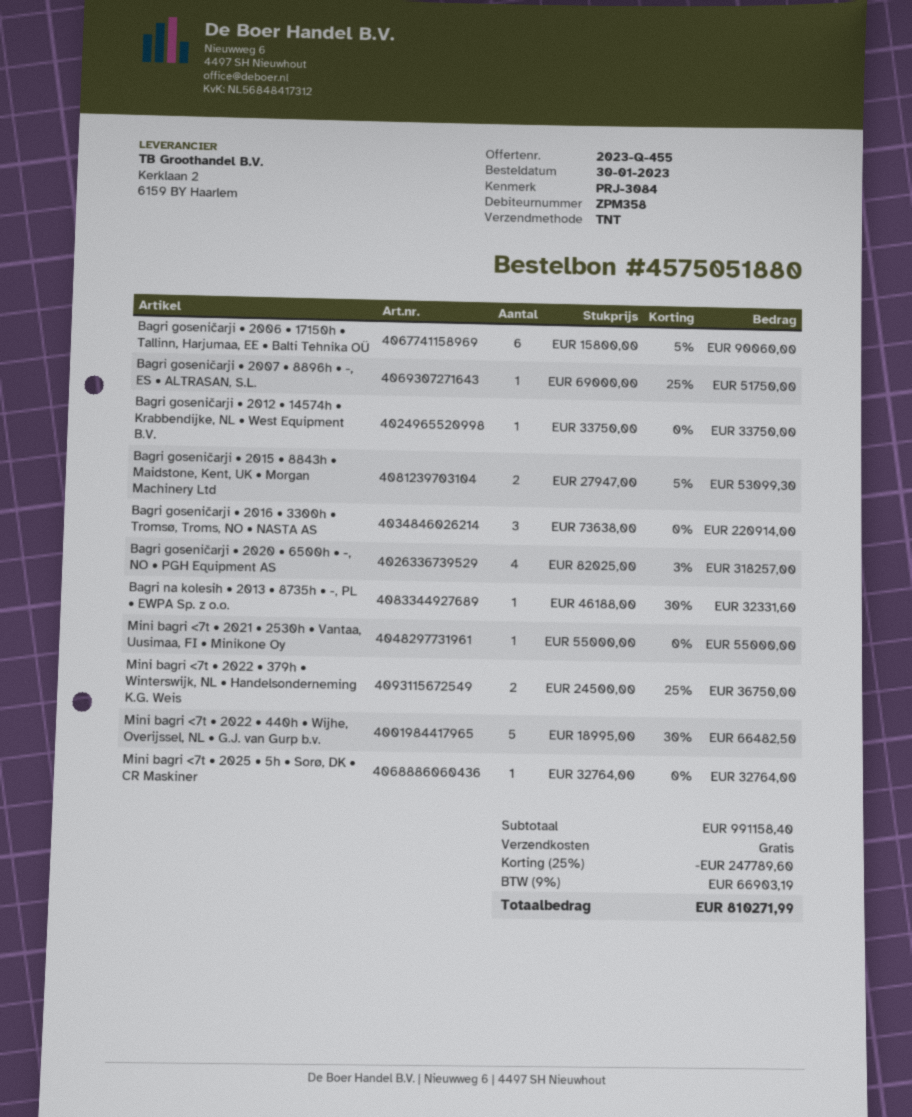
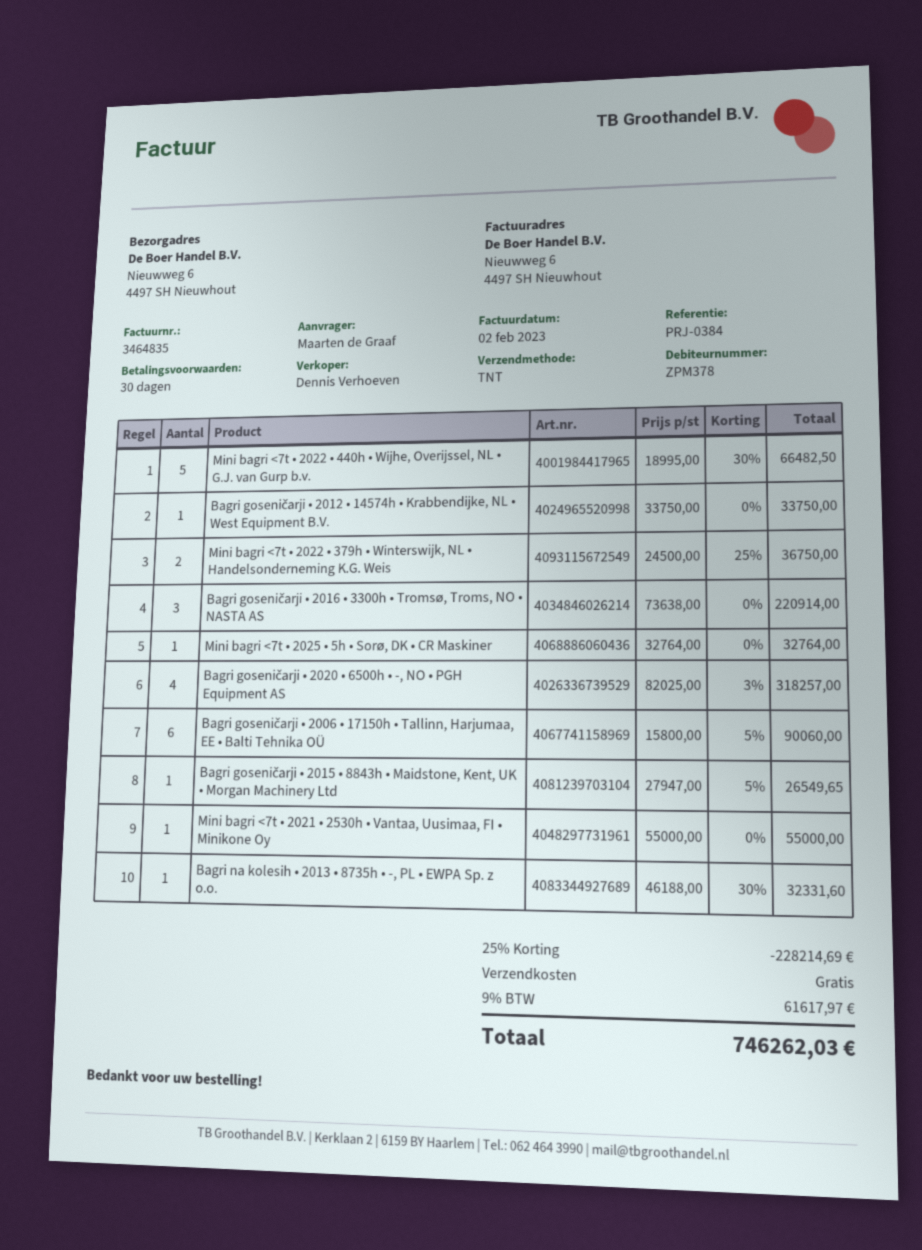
customer number: ZPM358 -> ZPM378
reference: PRJ-3084 -> PRJ-0384
Bagri goseničarji • 2007 • 8896h • -, ES • ALTRASAN, S.L.: 1 x 69000.00 - 25% = 51750.00 -> none
Bagri goseničarji • 2015 • 8843h • Maidstone, Kent, UK • Morgan Machinery Ltd: 2 x 27947.00 - 5% = 53099.30 -> 1 x 27947.00 - 5% = 26549.65
discount: 25% = 247789.60 -> 25% = 228214.69
tax: 9% = 66903.19 -> 9% = 61617.97
total: 810271.99 -> 746262.03

